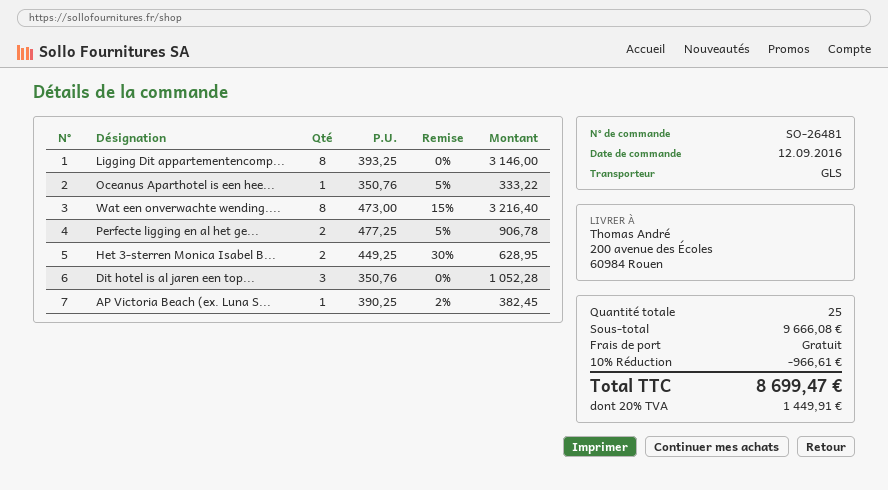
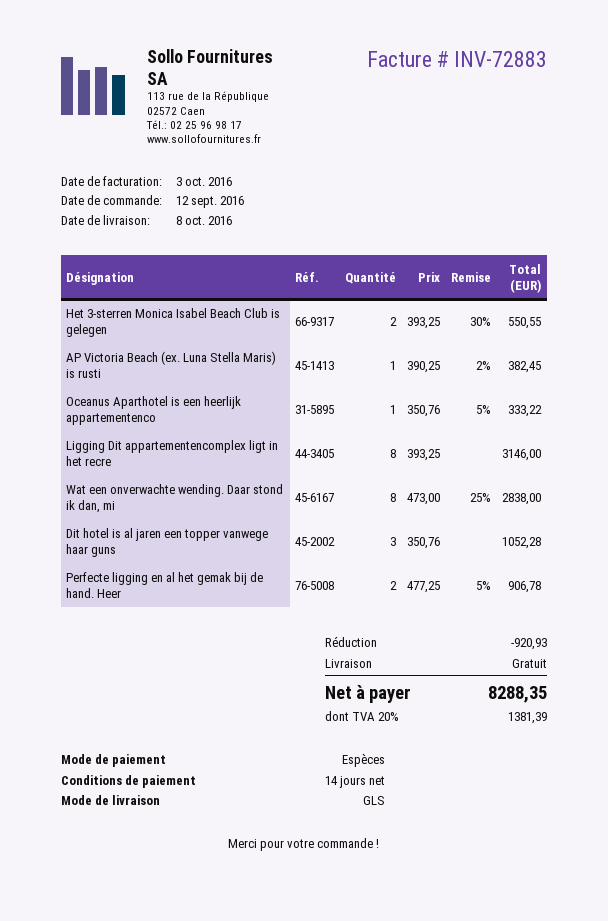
Wat een onverwachte wending....: 8 x 473.00 - 15% = 3216.40 -> 8 x 473.00 - 25% = 2838.00
Het 3-sterren Monica Isabel B...: 2 x 449.25 - 30% = 628.95 -> 2 x 393.25 - 30% = 550.55
discount: 966.61 -> 920.93
tax: 20% = 1449.91 -> 20% = 1381.39
total: 8699.47 -> 8288.35

